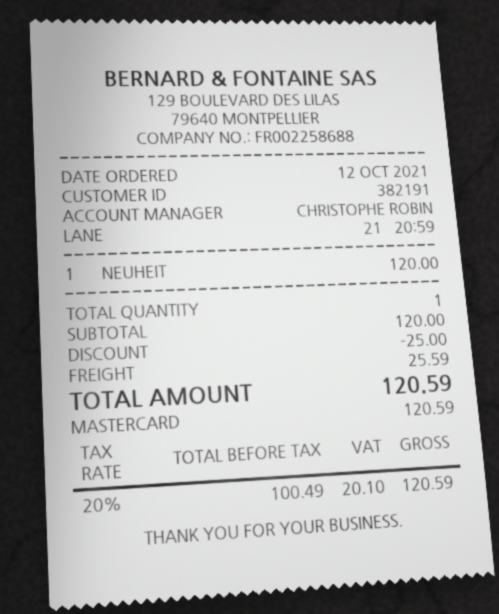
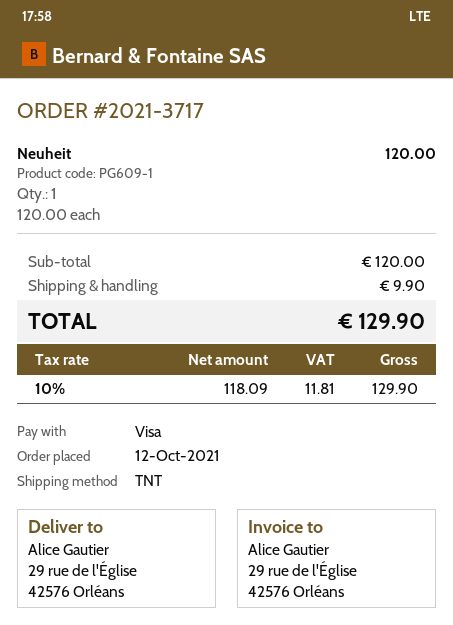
payment method: Mastercard -> Visa
discount: 25.00 -> none
shipping: 25.59 -> 9.90
net: 100.49 -> 118.09
tax: 20% = 20.10 -> 10% = 11.81
total: 120.59 -> 129.90

